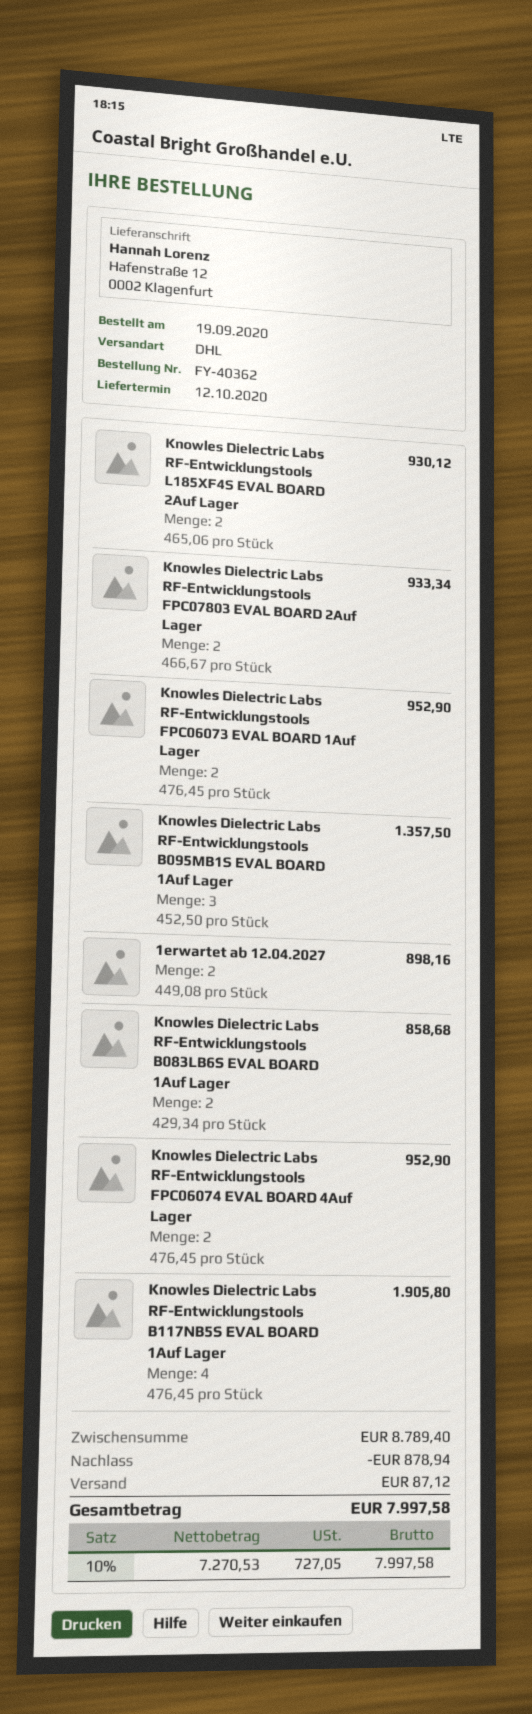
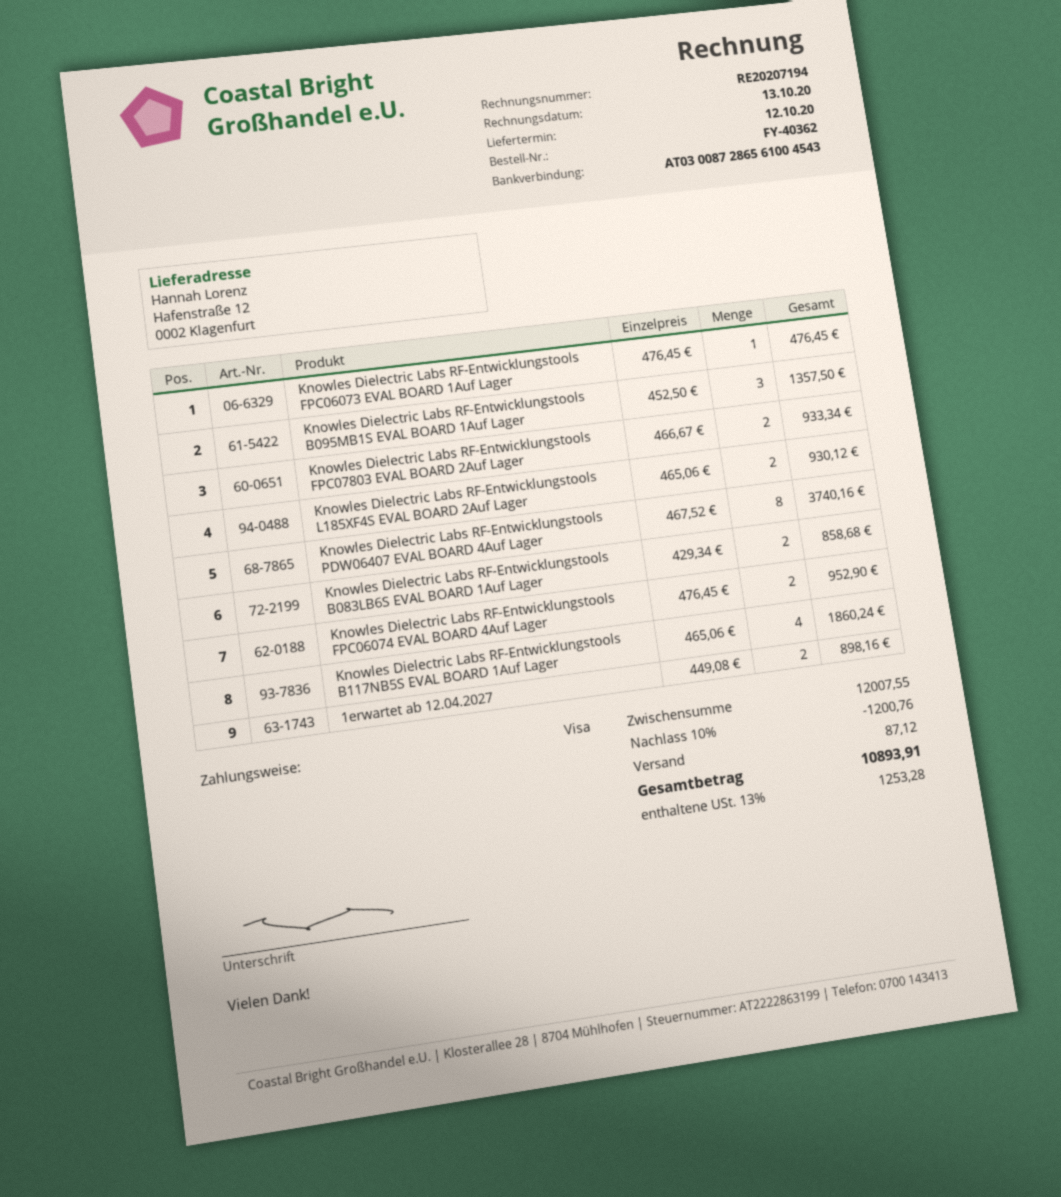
Knowles Dielectric Labs RF-Entwicklungstools FPC06073 EVAL BOARD 1Auf Lager: 2 x 476.45 = 952.90 -> 1 x 476.45 = 476.45
Knowles Dielectric Labs RF-Entwicklungstools B117NB5S EVAL BOARD 1Auf Lager: 4 x 476.45 = 1905.80 -> 4 x 465.06 = 1860.24
Knowles Dielectric Labs RF-Entwicklungstools PDW06407 EVAL BOARD 4Auf Lager: none -> 8 x 467.52 = 3740.16
subtotal: 8789.40 -> 12007.55
discount: 878.94 -> 1200.76
tax: 10% = 727.05 -> 13% = 1253.28
total: 7997.58 -> 10893.91

